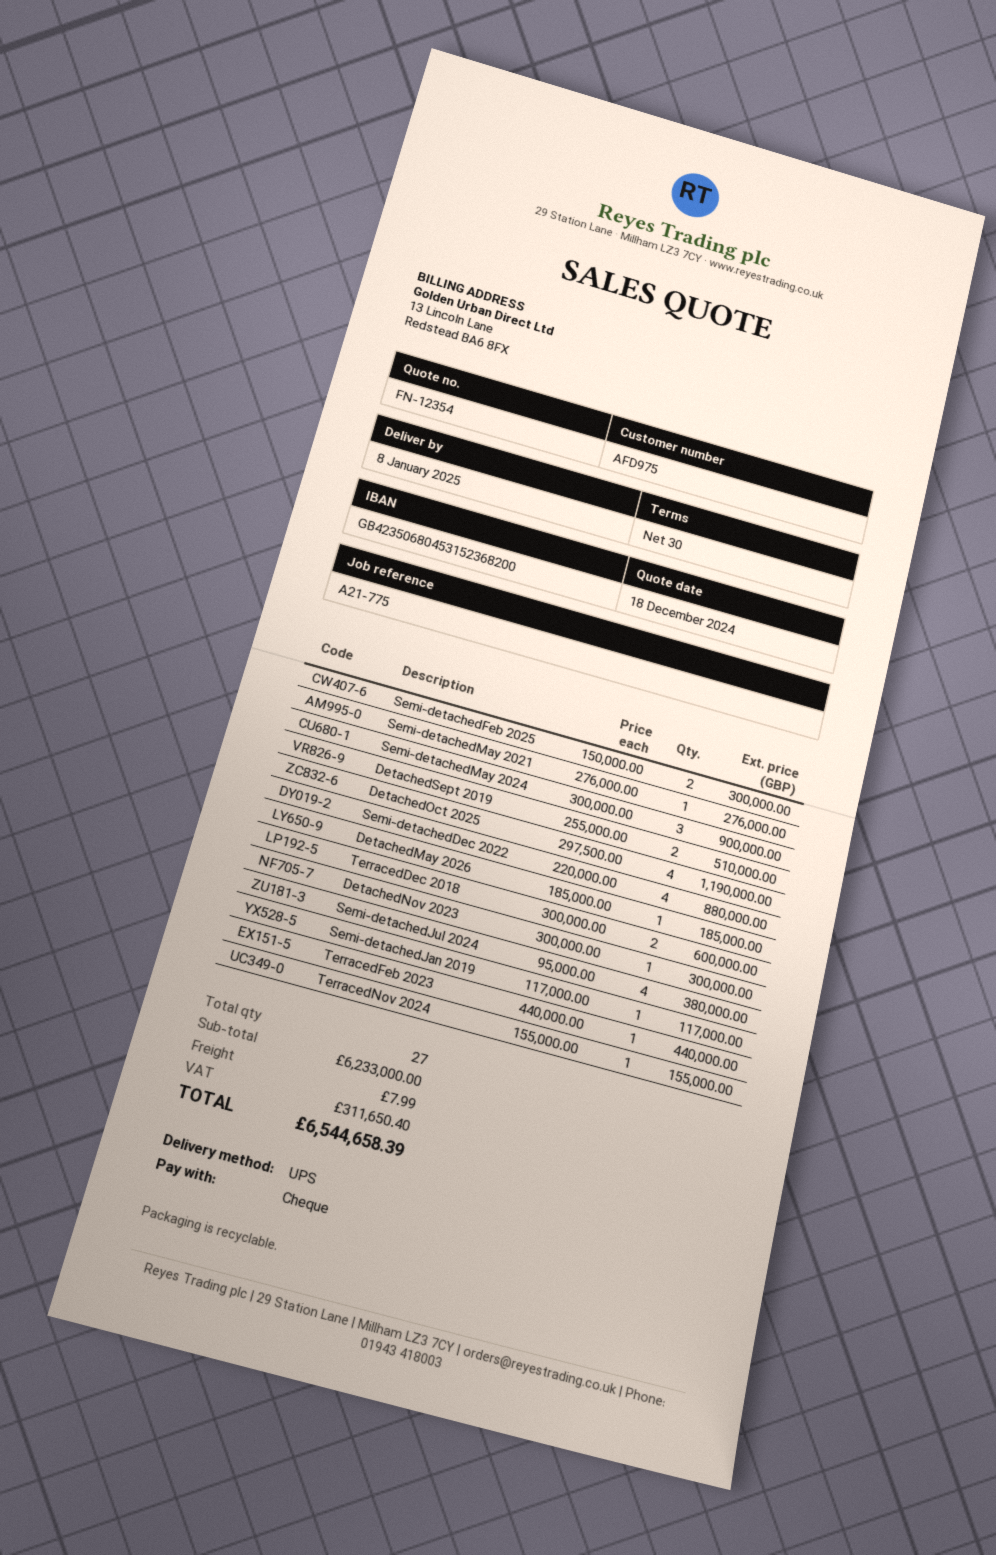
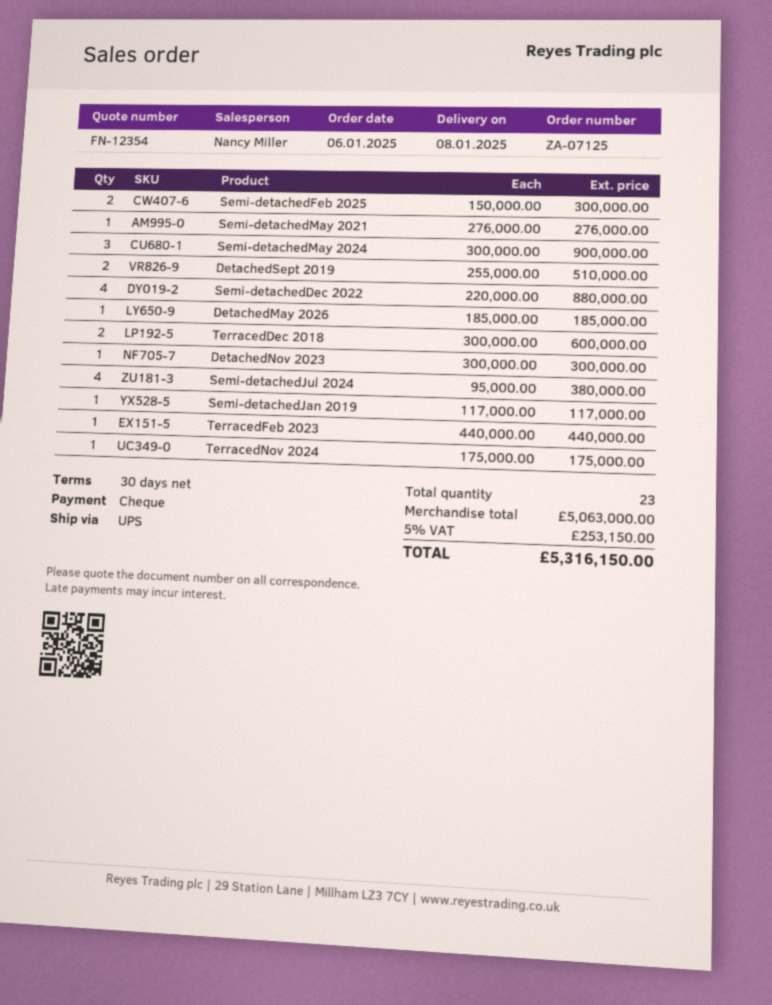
DetachedOct 2025: 4 x 297500.00 = 1190000.00 -> none
TerracedNov 2024: 1 x 155000.00 = 155000.00 -> 1 x 175000.00 = 175000.00
total quantity: 27 -> 23
subtotal: 6233000.00 -> 5063000.00
shipping: 7.99 -> none
tax: 311650.40 -> 253150.00
total: 6544658.39 -> 5316150.00

